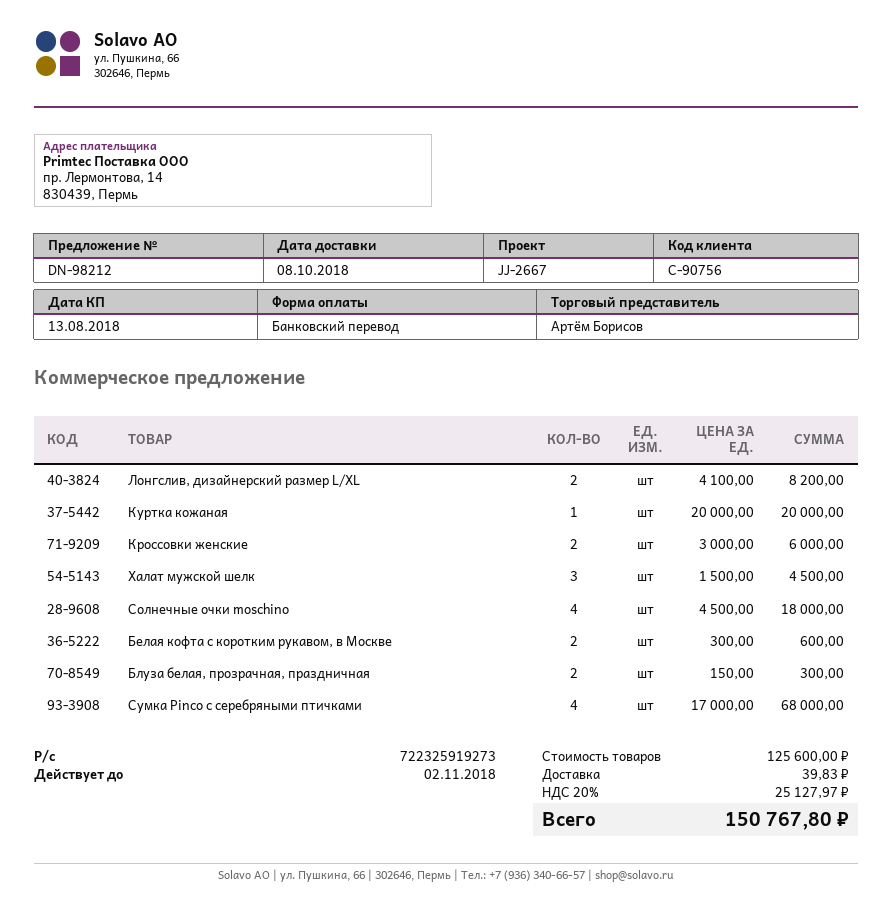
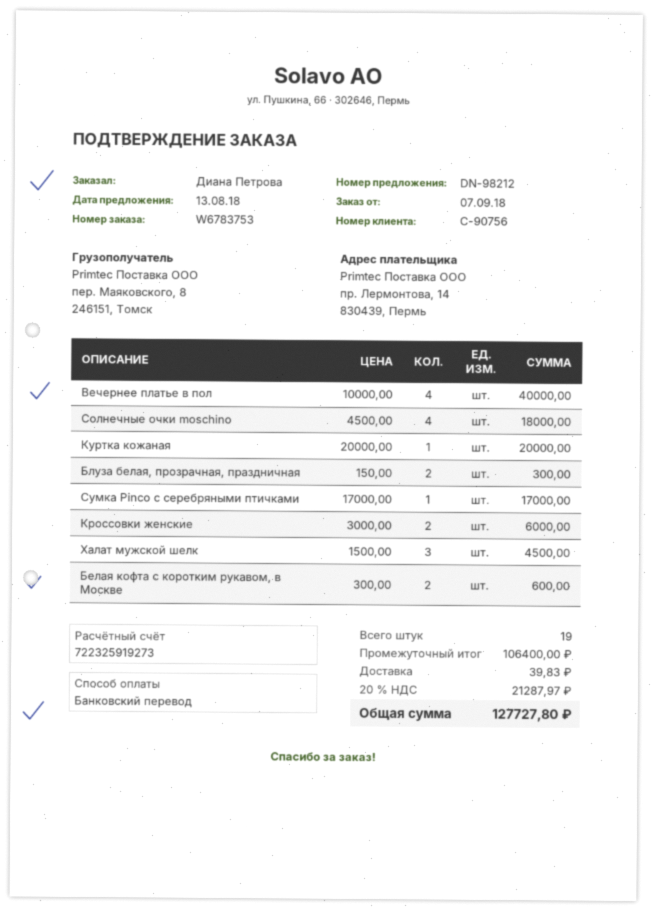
Лонгслив, дизайнерский размер L/XL: 2 x 4100.00 = 8200.00 -> none
Сумка Pinco с серебряными птичками: 4 x 17000.00 = 68000.00 -> 1 x 17000.00 = 17000.00
Вечернее платье в пол: none -> 4 x 10000.00 = 40000.00
subtotal: 125600.00 -> 106400.00
tax: 20% = 25127.97 -> 20% = 21287.97
total: 150767.80 -> 127727.80

